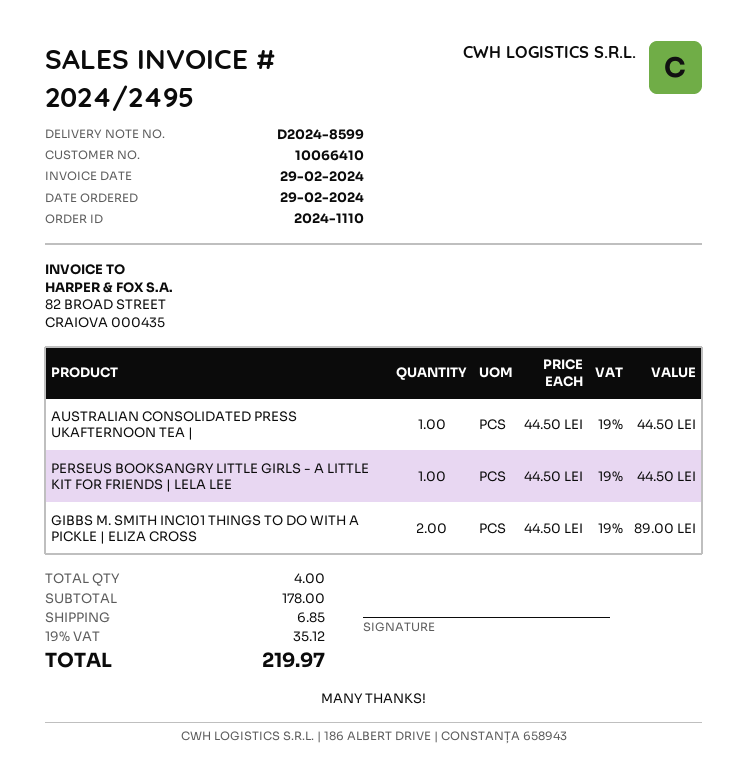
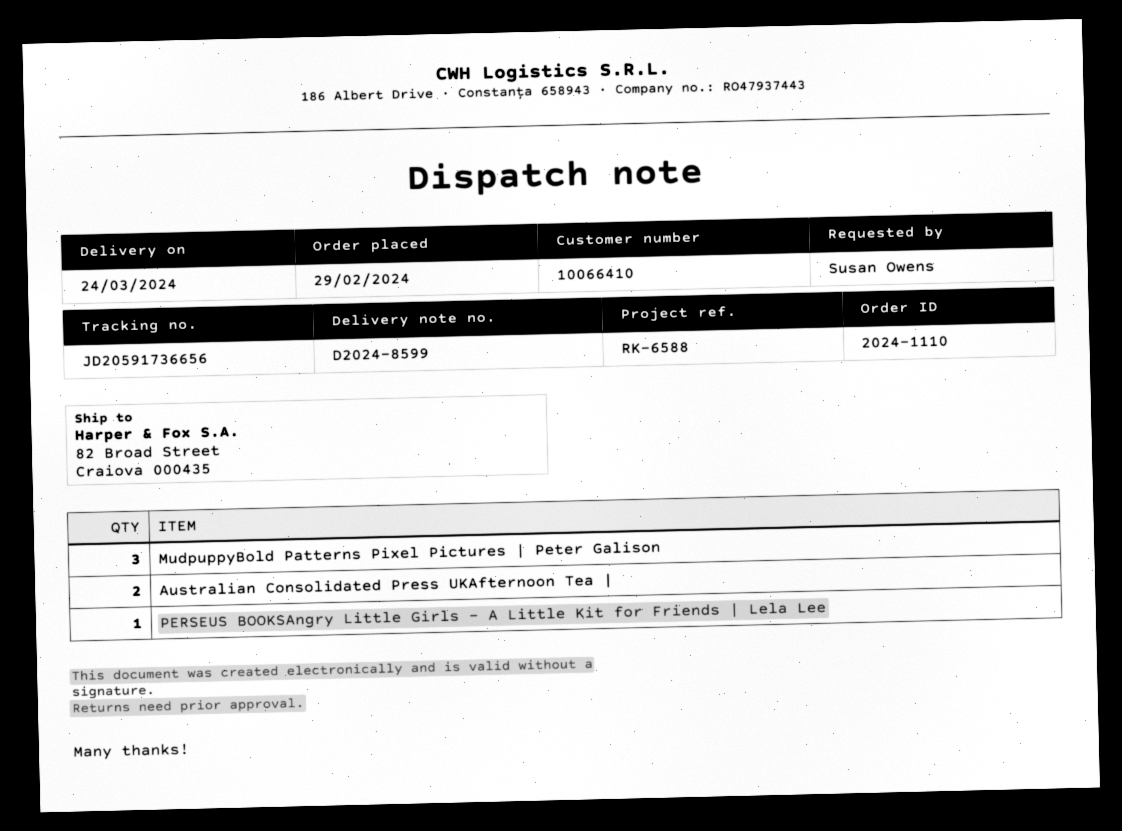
AUSTRALIAN CONSOLIDATED PRESS UKAFTERNOON TEA |: 1 -> 2
GIBBS M. SMITH INC101 THINGS TO DO WITH A PICKLE | ELIZA CROSS: 2 -> none
MudpuppyBold Patterns Pixel Pictures | Peter Galison: none -> 3

